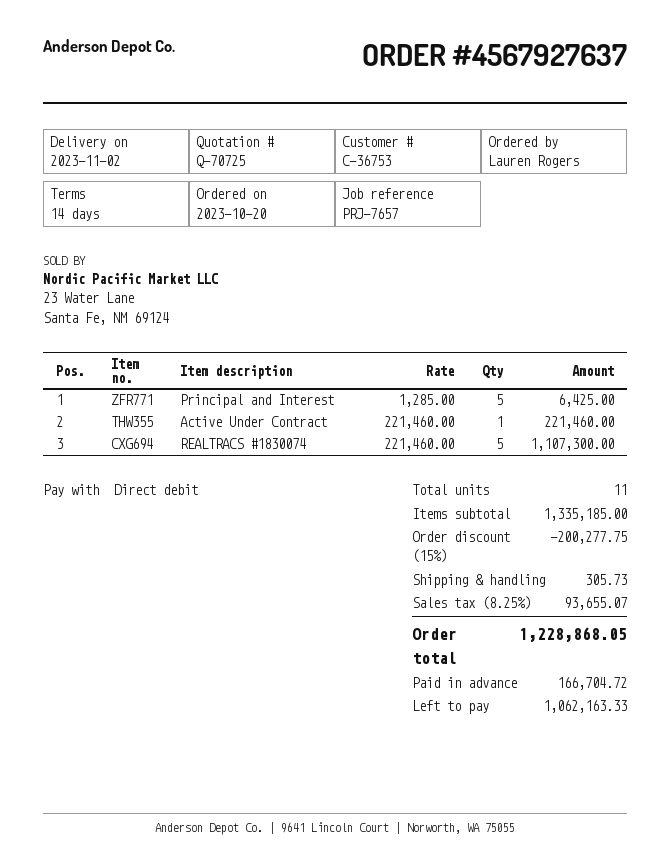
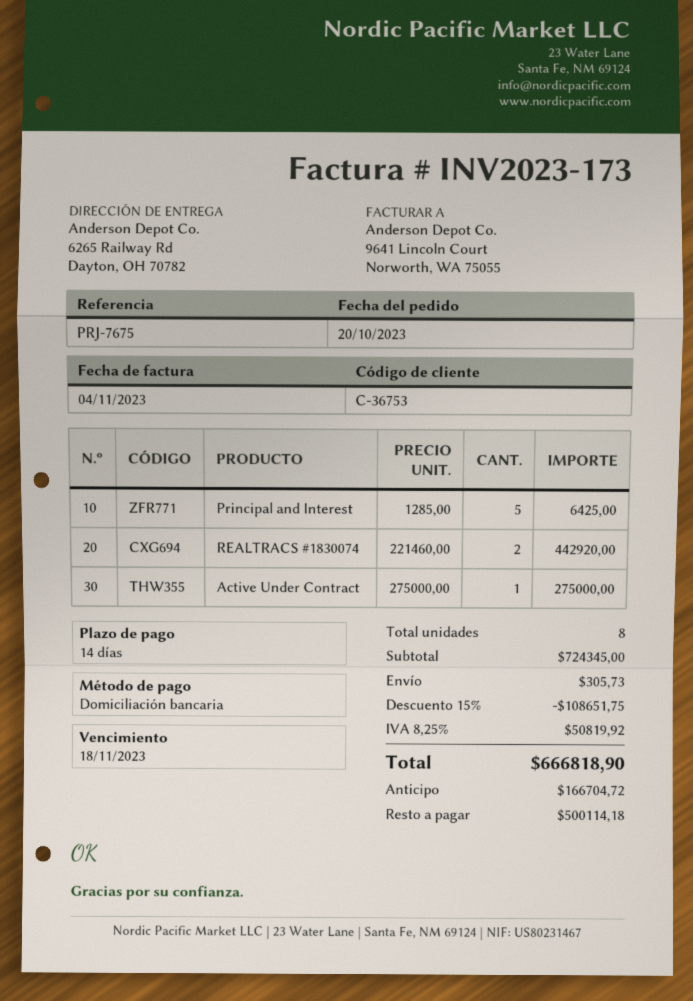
reference: PRJ-7657 -> PRJ-7675
Active Under Contract: 1 x 221460.00 = 221460.00 -> 1 x 275000.00 = 275000.00
REALTRACS #1830074: 5 x 221460.00 = 1107300.00 -> 2 x 221460.00 = 442920.00
total quantity: 11 -> 8
subtotal: 1335185.00 -> 724345.00
discount: 15% = 200277.75 -> 15% = 108651.75
tax: 8.25% = 93655.07 -> 8.25% = 50819.92
total: 1228868.05 -> 666818.90
balance: 1062163.33 -> 500114.18

